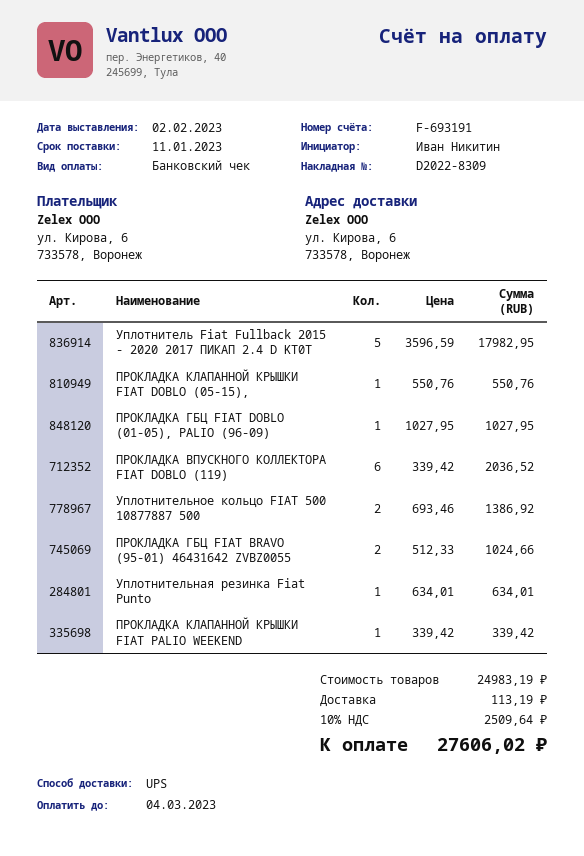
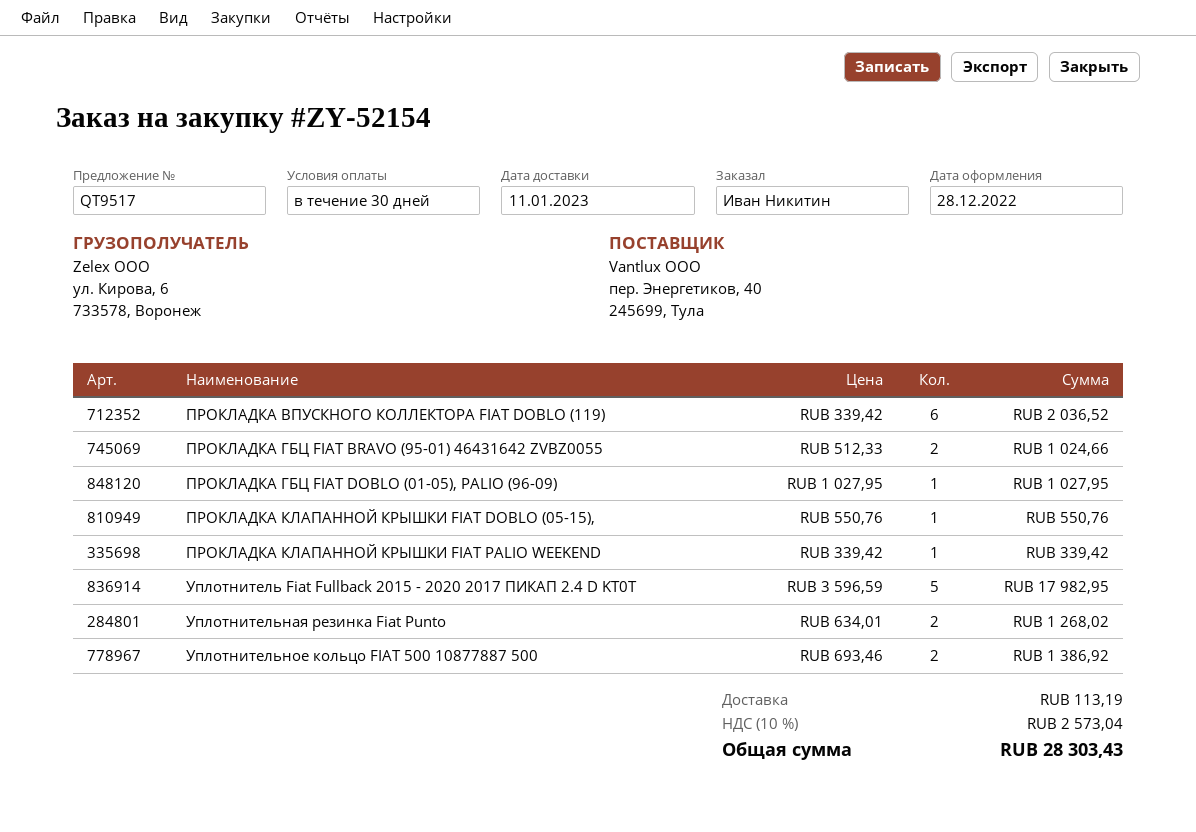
Уплотнительная резинка Fiat Punto: 1 x 634.01 = 634.01 -> 2 x 634.01 = 1268.02
tax: 10% = 2509.64 -> 10% = 2573.04
total: 27606.02 -> 28303.43

